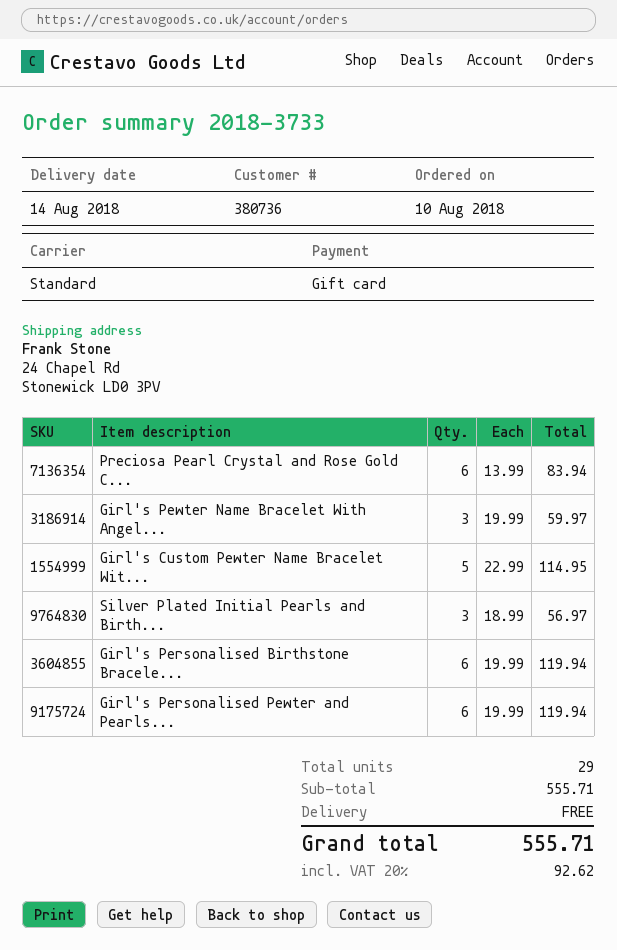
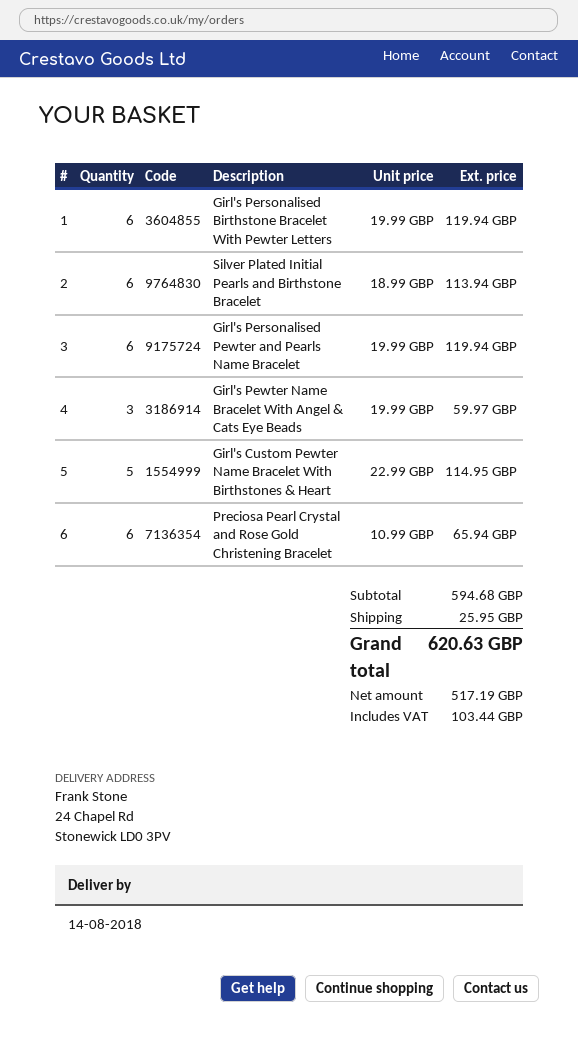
Preciosa Pearl Crystal and Rose Gold C...: 6 x 13.99 = 83.94 -> 6 x 10.99 = 65.94
Silver Plated Initial Pearls and Birth...: 3 x 18.99 = 56.97 -> 6 x 18.99 = 113.94
subtotal: 555.71 -> 594.68
shipping: 0.00 -> 25.95
tax: 92.62 -> 103.44
total: 555.71 -> 620.63

